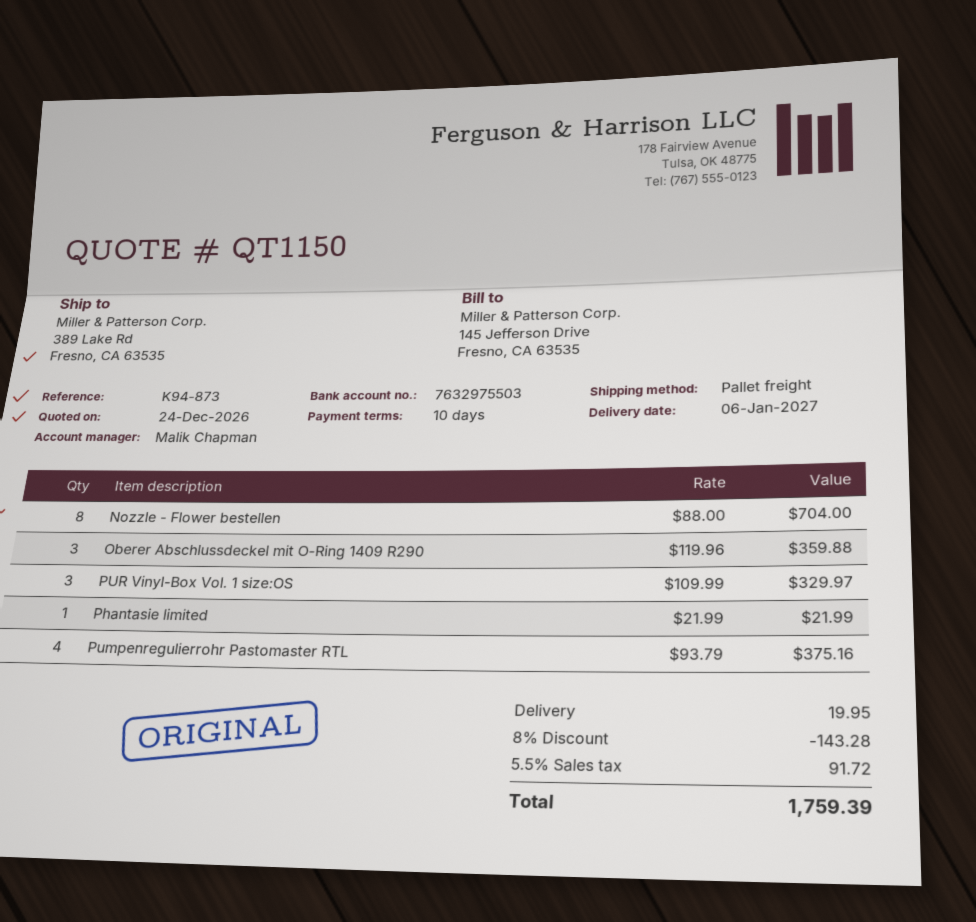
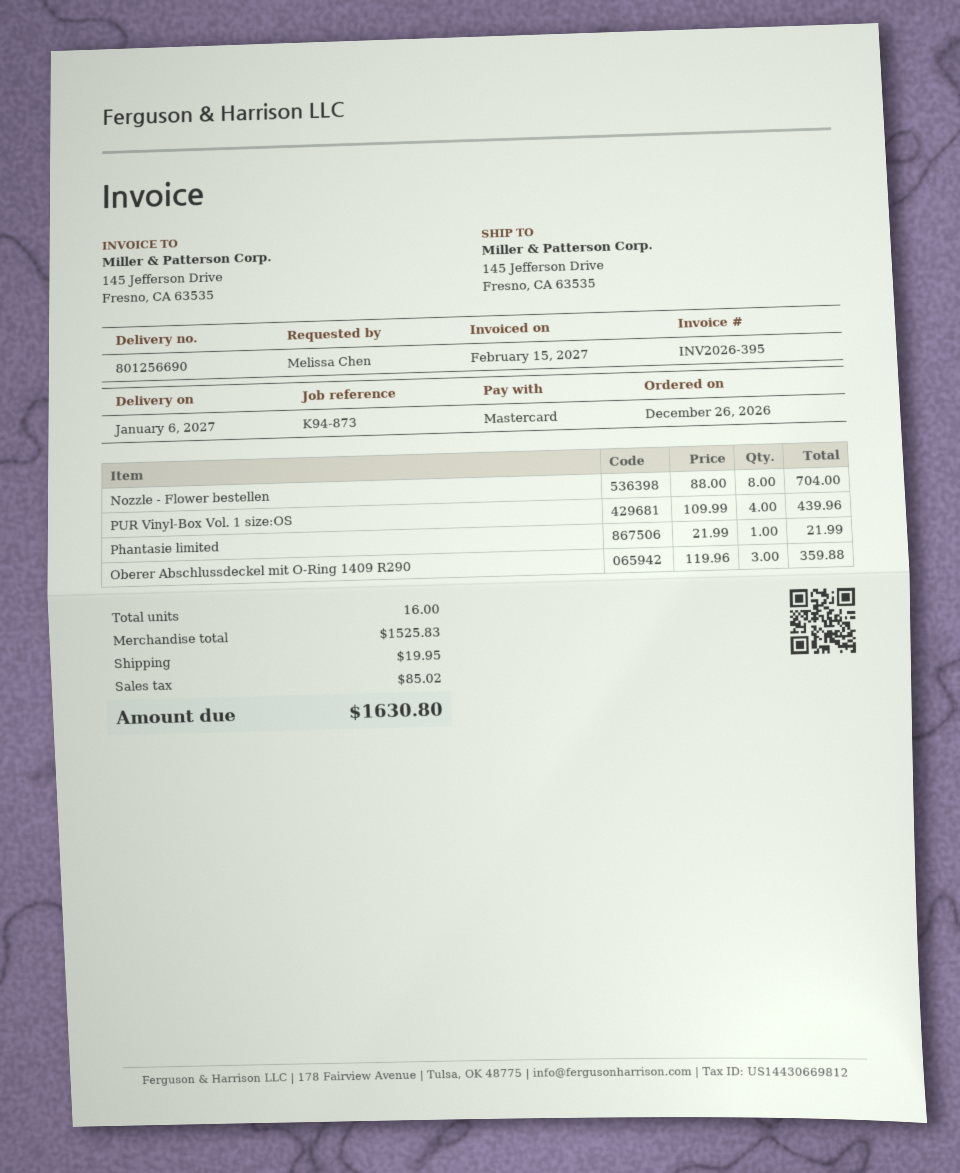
ship to: 389 Lake Rd, Fresno, CA 63535 -> 145 Jefferson Drive, Fresno, CA 63535
PUR Vinyl-Box Vol. 1 size:OS: 3 x 109.99 = 329.97 -> 4 x 109.99 = 439.96
Pumpenregulierrohr Pastomaster RTL: 4 x 93.79 = 375.16 -> none
discount: 8% = 143.28 -> none
tax: 91.72 -> 85.02
total: 1759.39 -> 1630.80

